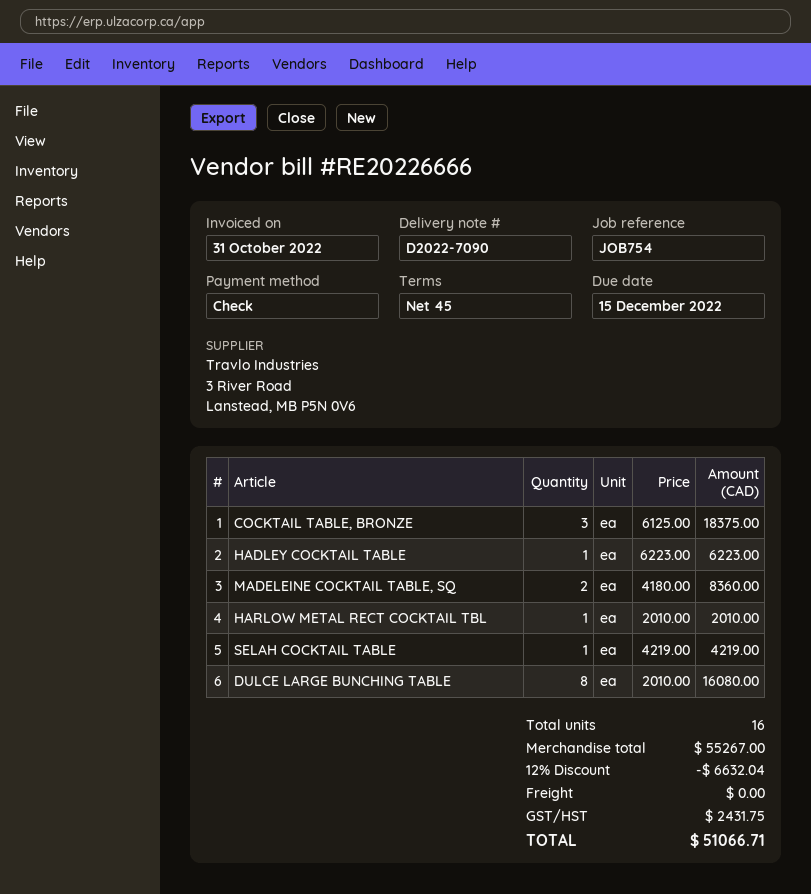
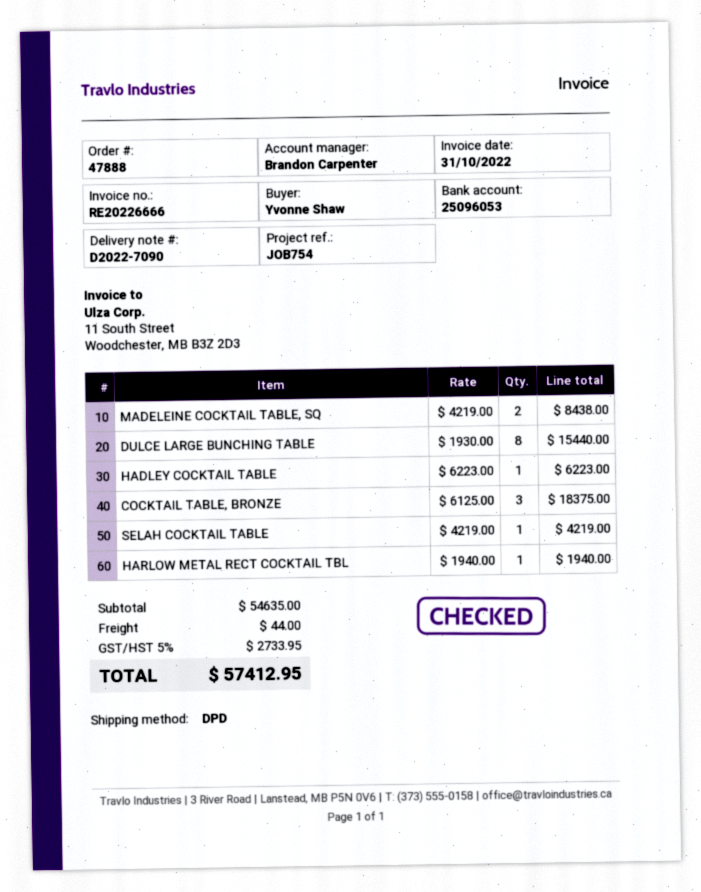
MADELEINE COCKTAIL TABLE, SQ: 2 x 4180.00 = 8360.00 -> 2 x 4219.00 = 8438.00
HARLOW METAL RECT COCKTAIL TBL: 1 x 2010.00 = 2010.00 -> 1 x 1940.00 = 1940.00
DULCE LARGE BUNCHING TABLE: 8 x 2010.00 = 16080.00 -> 8 x 1930.00 = 15440.00
subtotal: 55267.00 -> 54635.00
discount: 12% = 6632.04 -> none
shipping: 0.00 -> 44.00
tax: 2431.75 -> 2733.95
total: 51066.71 -> 57412.95

